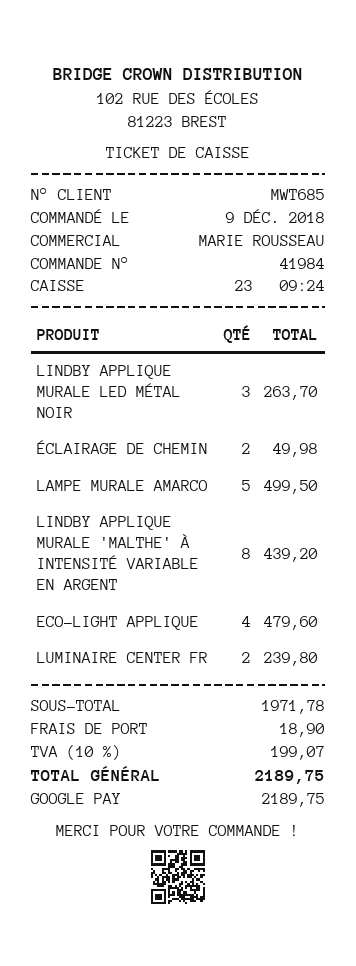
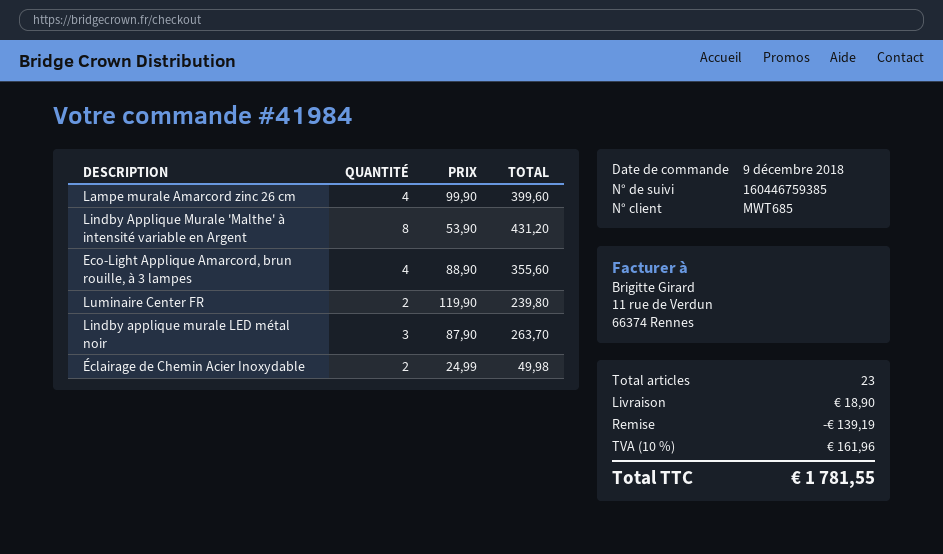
LAMPE MURALE AMARCO: 5 for 499.50 -> 4 for 399.60
LINDBY APPLIQUE MURALE 'MALTHE' À INTENSITÉ VARIABLE EN ARGENT: 8 for 439.20 -> 8 for 431.20
ECO-LIGHT APPLIQUE: 4 for 479.60 -> 4 for 355.60
discount: none -> 139.19
tax: 10% = 199.07 -> 10% = 161.96
total: 2189.75 -> 1781.55

